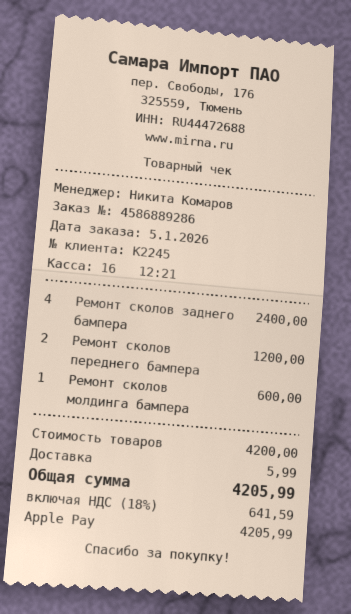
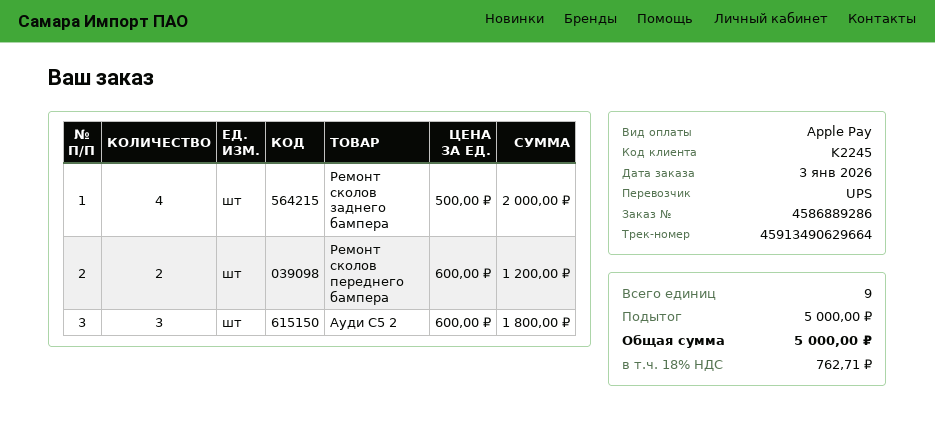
order date: 2026-01-05 -> 2026-01-03
Ремонт сколов заднего бампера: 4 for 2400.00 -> 4 for 2000.00
Ремонт сколов молдинга бампера: 1 for 600.00 -> none
Ауди С5 2: none -> 3 for 1800.00
subtotal: 4200.00 -> 5000.00
shipping: 5.99 -> none
tax: 18% = 641.59 -> 18% = 762.71
total: 4205.99 -> 5000.00

